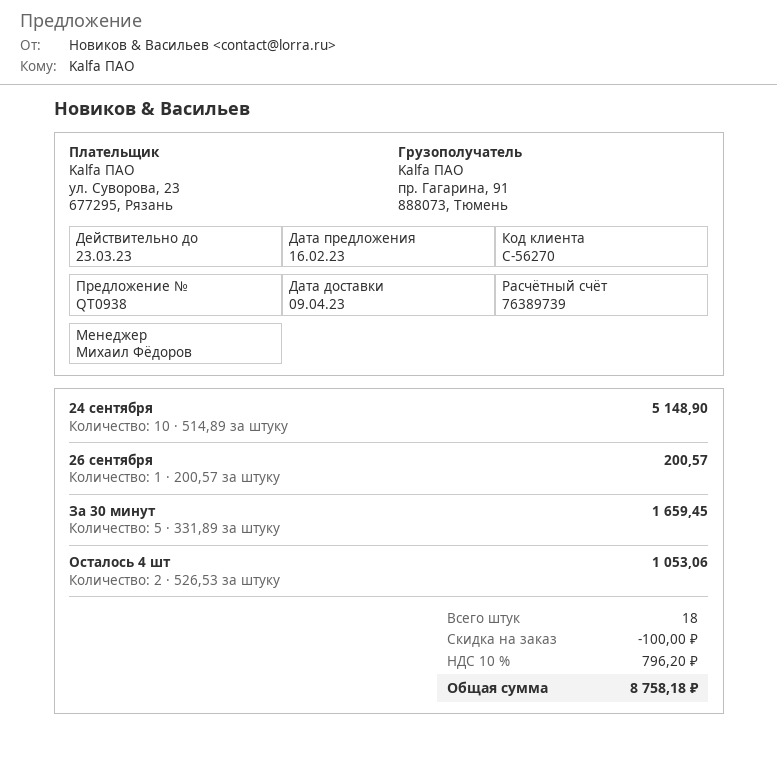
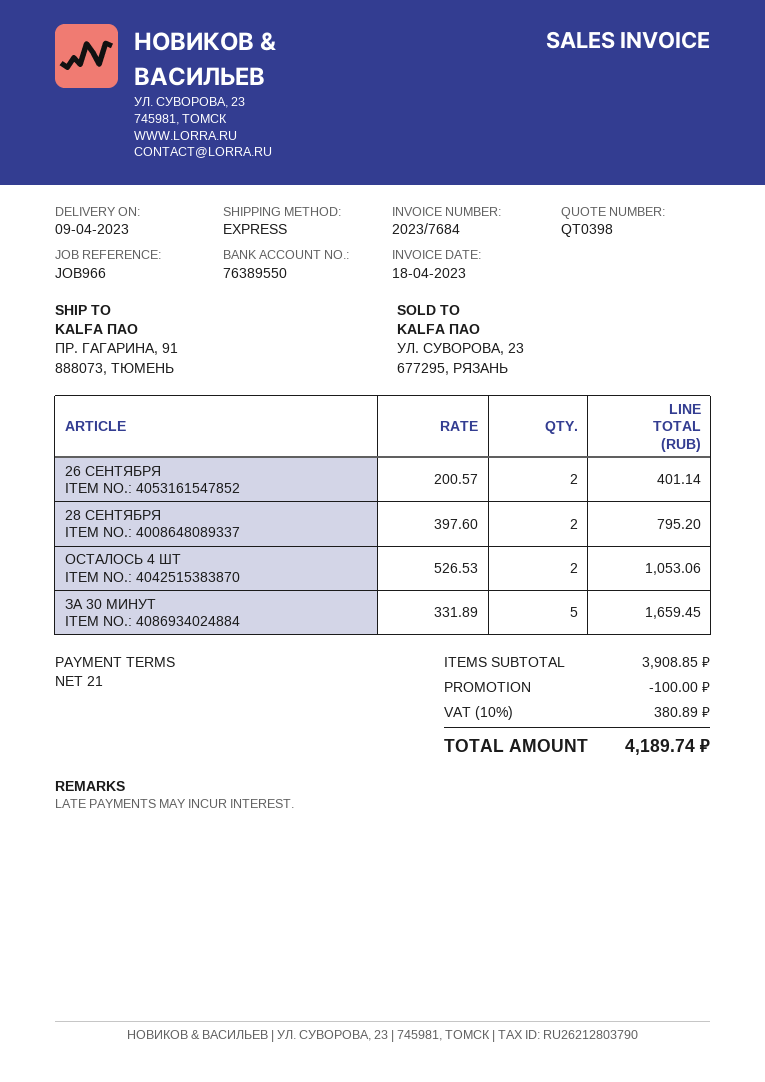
quote number: QT0938 -> QT0398
bank account: 76389739 -> 76389550
24 сентября: 10 x 514.89 = 5148.90 -> none
26 сентября: 1 x 200.57 = 200.57 -> 2 x 200.57 = 401.14
28 СЕНТЯБРЯ: none -> 2 x 397.60 = 795.20
tax: 10% = 796.20 -> 10% = 380.89
total: 8758.18 -> 4189.74

